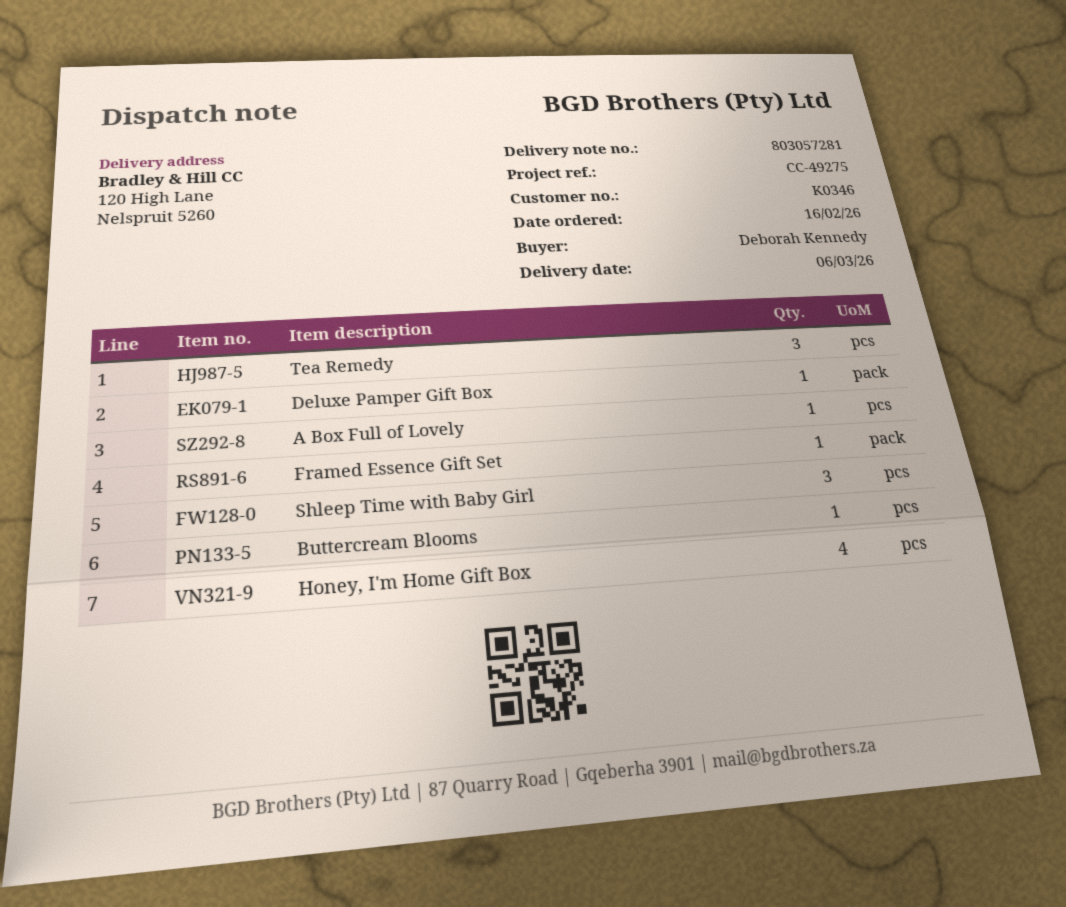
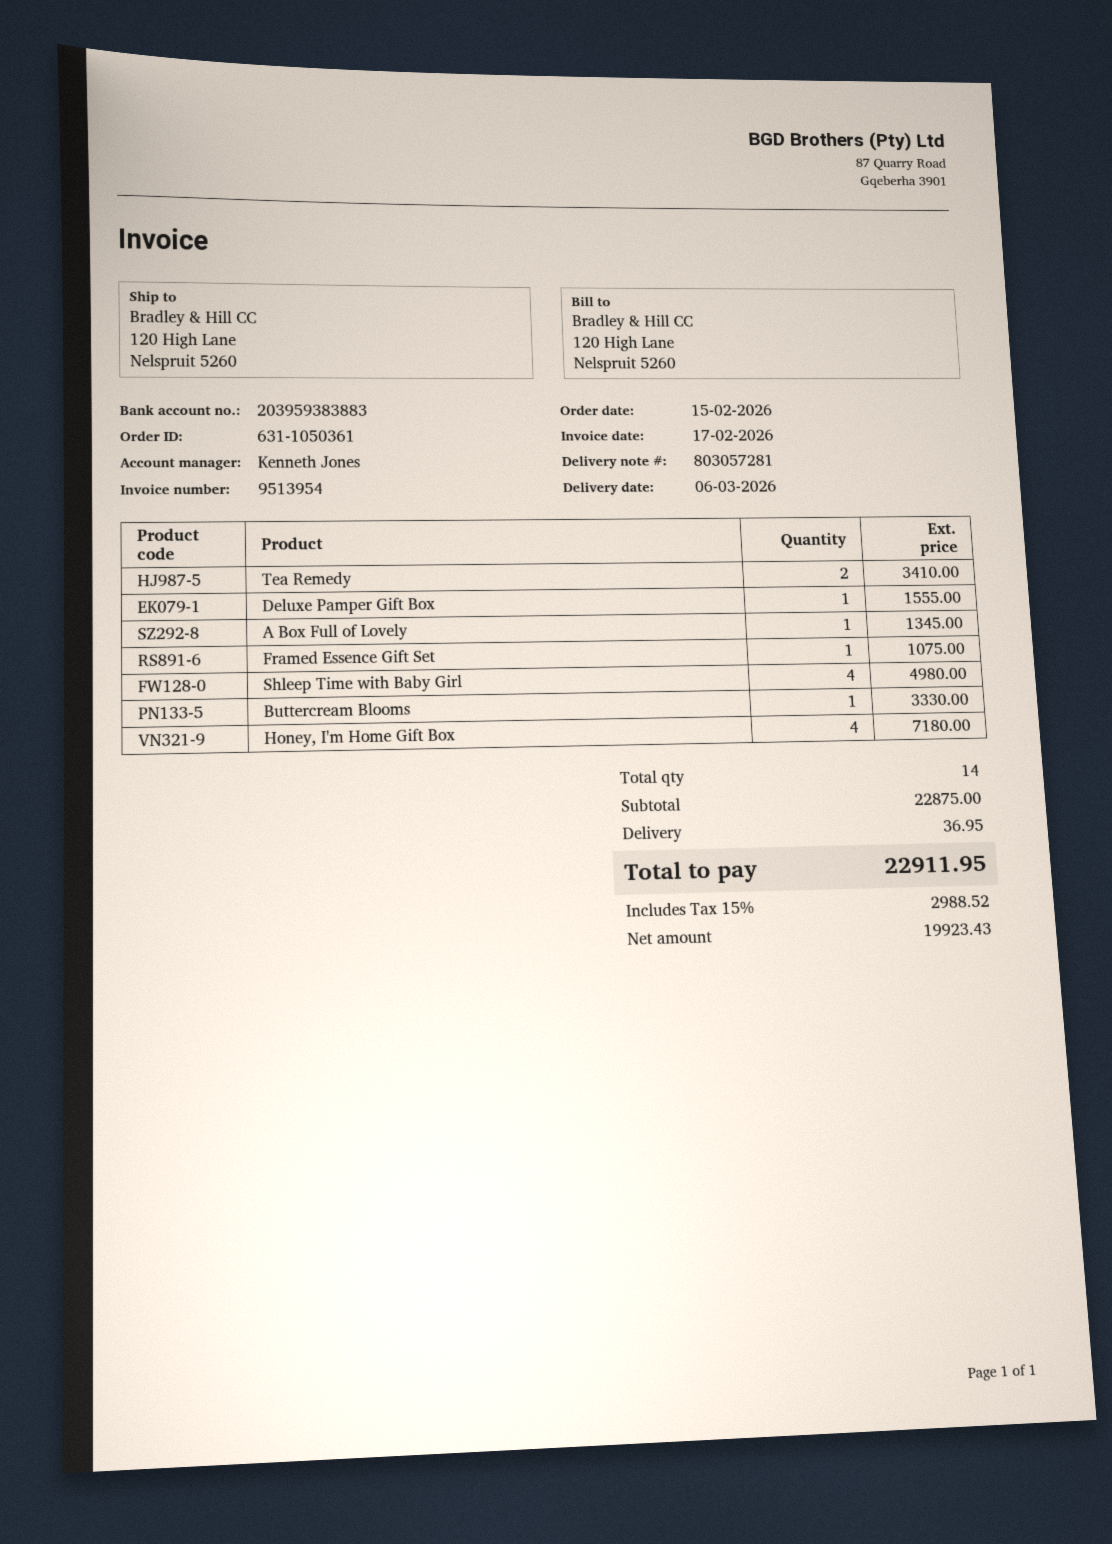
order date: 2026-02-16 -> 2026-02-15
Tea Remedy: 3 -> 2
Shleep Time with Baby Girl: 3 -> 4

